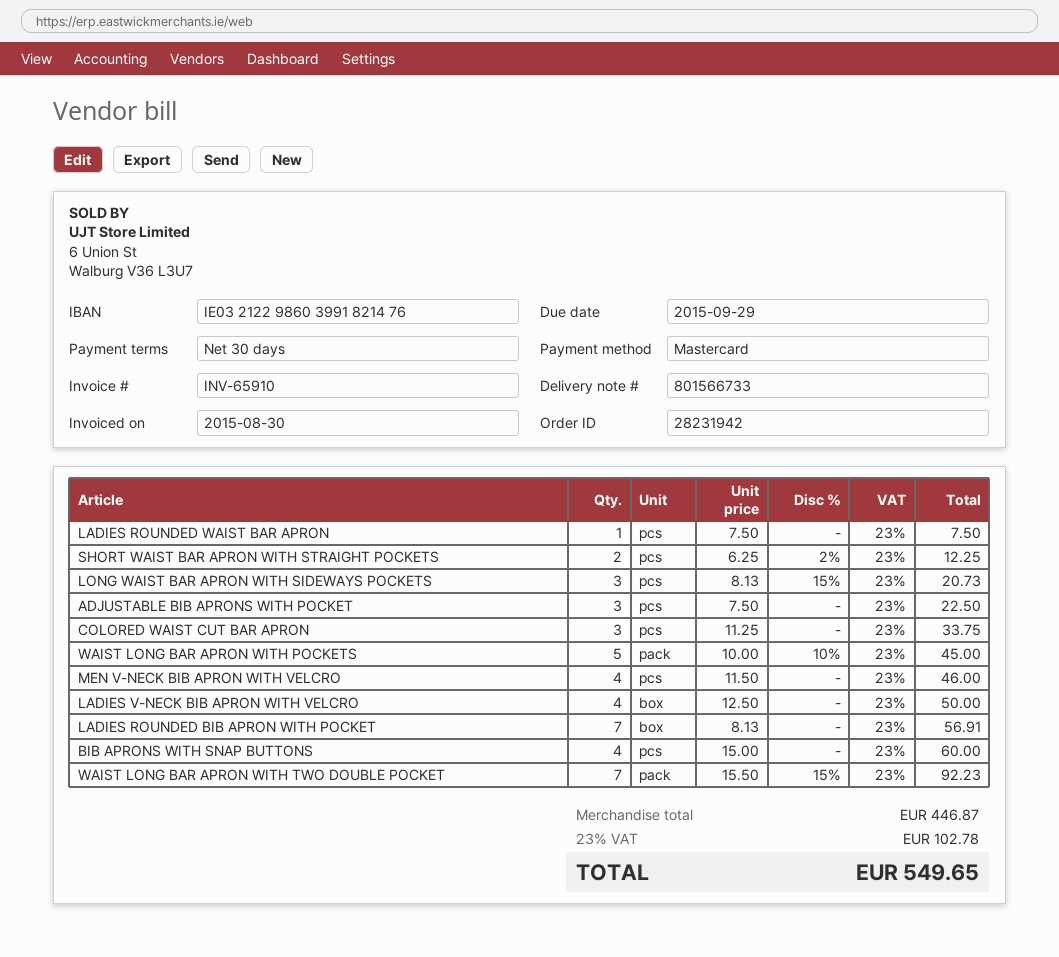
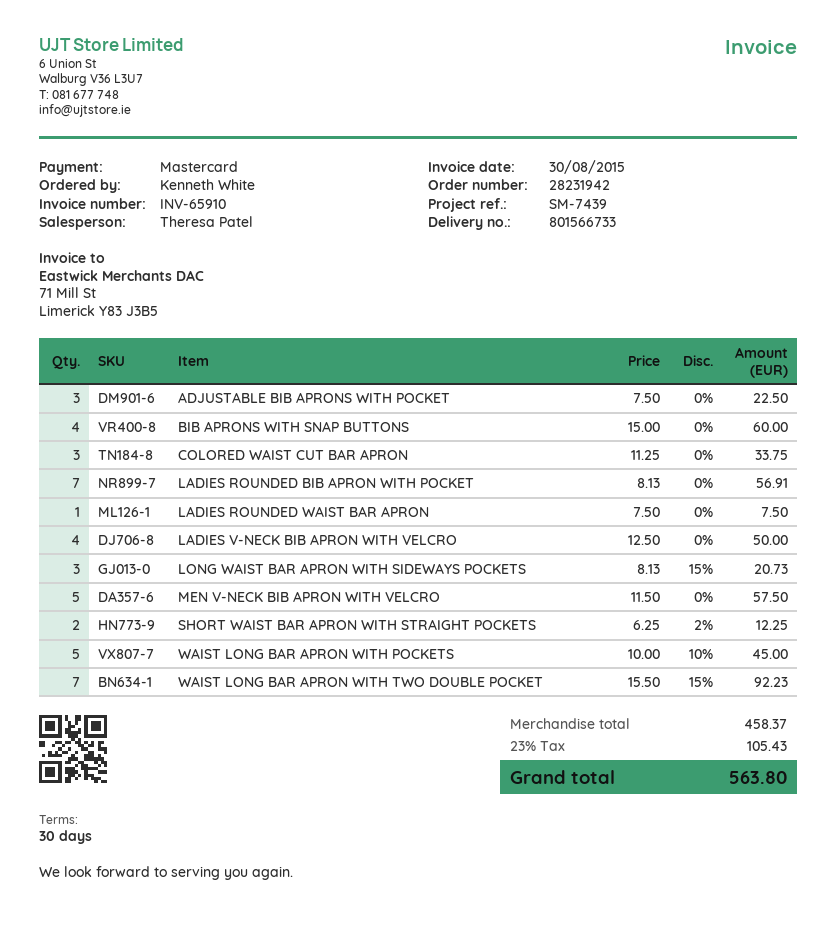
MEN V-NECK BIB APRON WITH VELCRO: 4 x 11.50 = 46.00 -> 5 x 11.50 = 57.50
subtotal: 446.87 -> 458.37
tax: 23% = 102.78 -> 23% = 105.43
total: 549.65 -> 563.80

